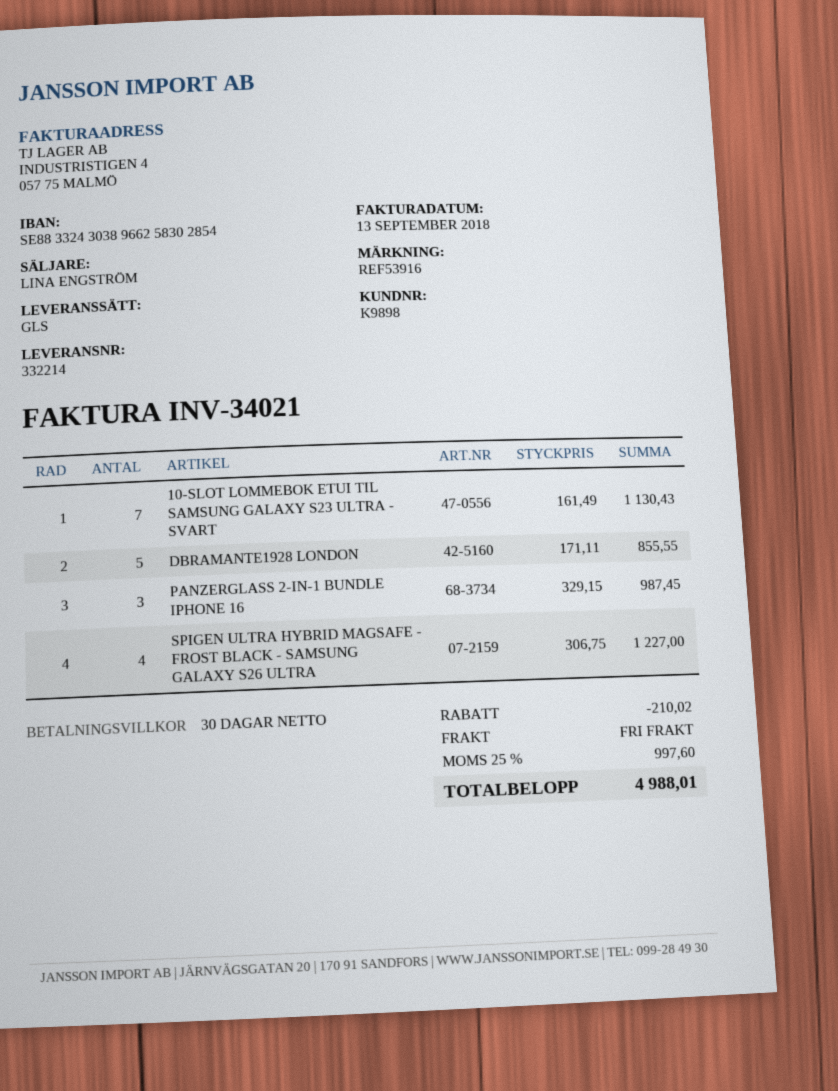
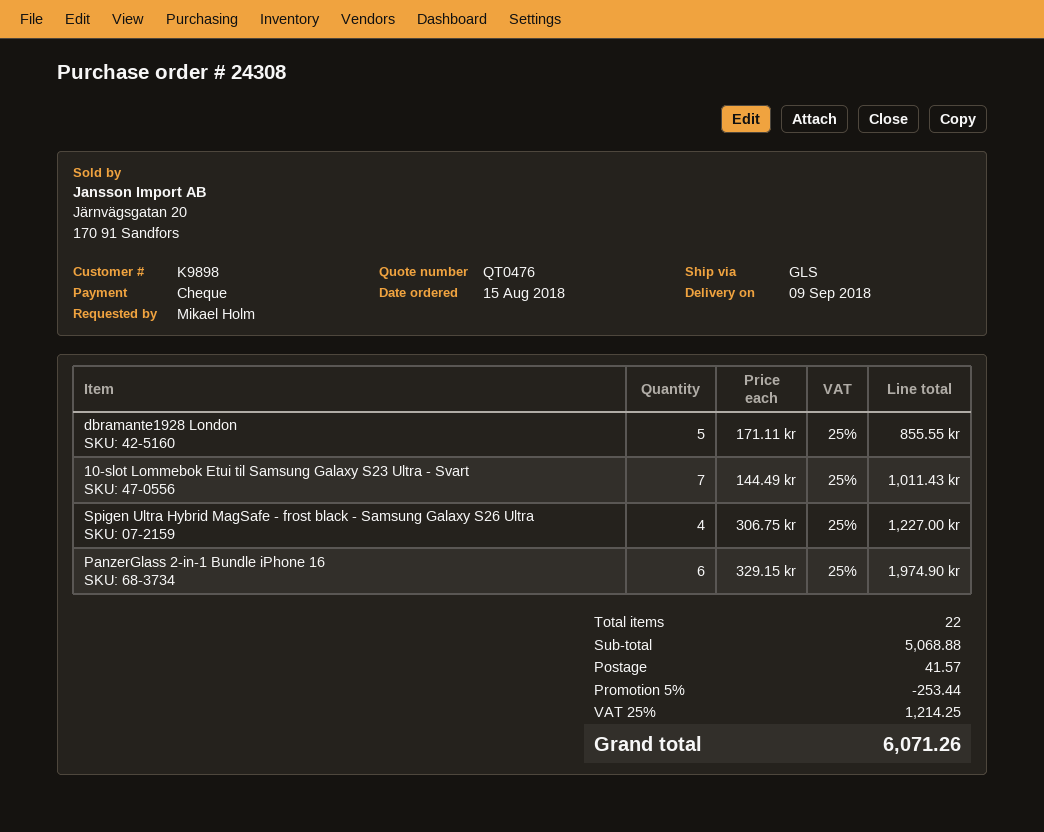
10-SLOT LOMMEBOK ETUI TIL SAMSUNG GALAXY S23 ULTRA - SVART: 7 x 161.49 = 1130.43 -> 7 x 144.49 = 1011.43
PANZERGLASS 2-IN-1 BUNDLE IPHONE 16: 3 x 329.15 = 987.45 -> 6 x 329.15 = 1974.90
discount: 210.02 -> 253.44
shipping: 0.00 -> 41.57
tax: 25% = 997.60 -> 25% = 1214.25
total: 4988.01 -> 6071.26

